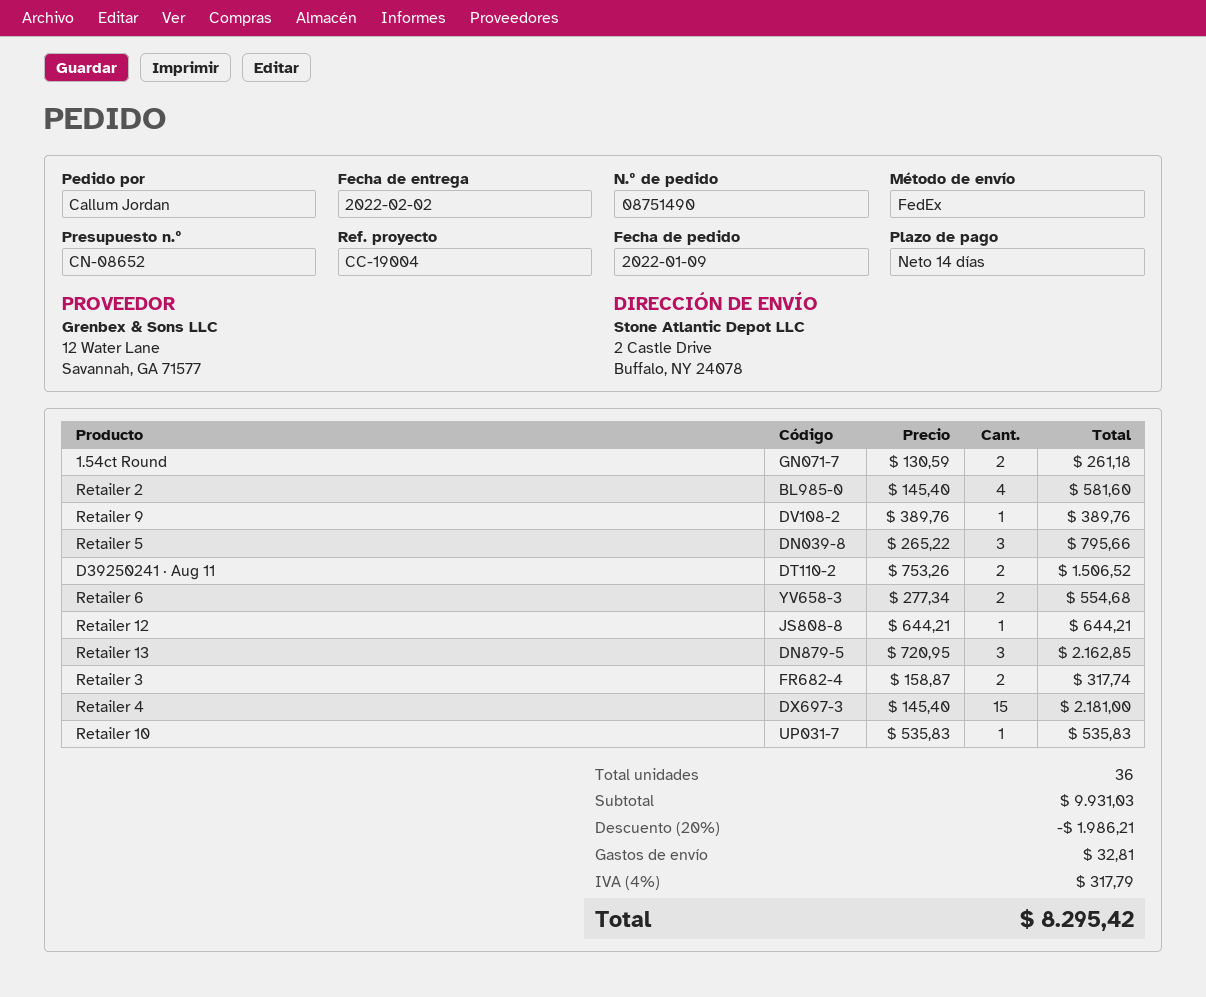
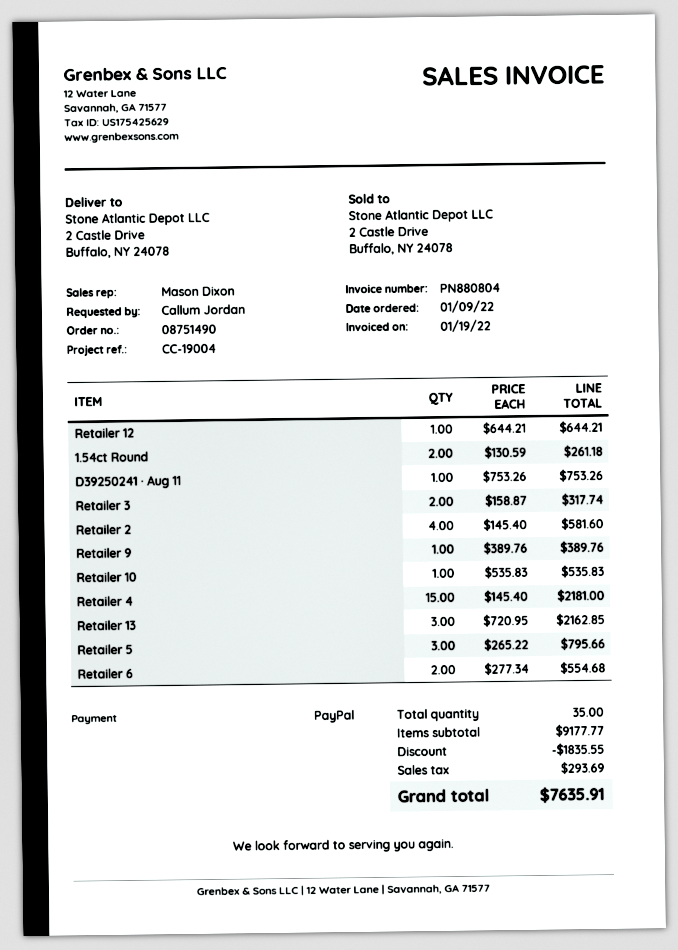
D39250241 · Aug 11: 2 x 753.26 = 1506.52 -> 1 x 753.26 = 753.26
total quantity: 36 -> 35
subtotal: 9931.03 -> 9177.77
discount: 1986.21 -> 1835.55
shipping: 32.81 -> none
tax: 317.79 -> 293.69
total: 8295.42 -> 7635.91

